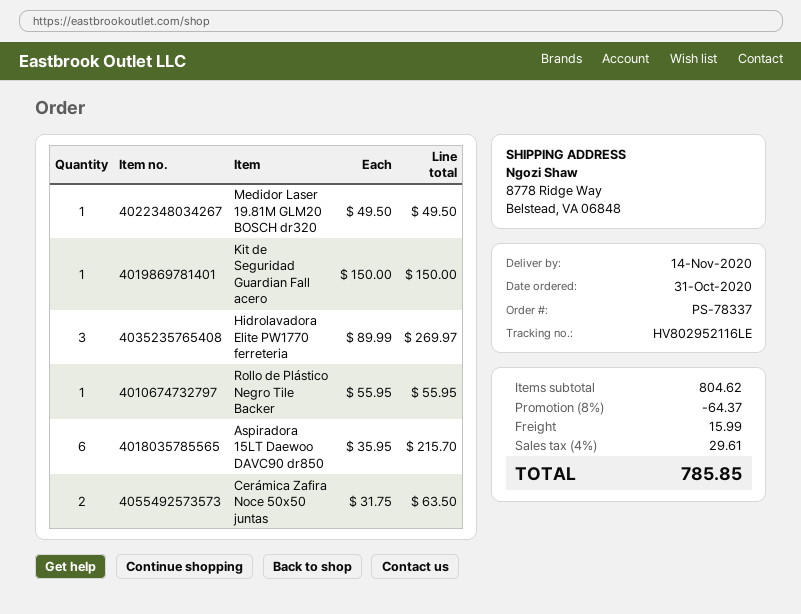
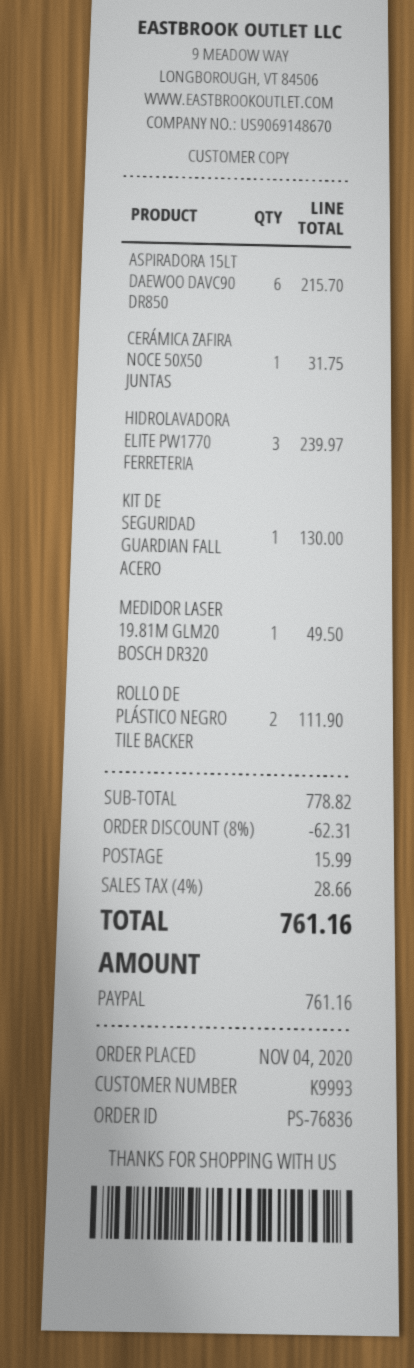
order number: PS-78337 -> PS-76836
order date: 2020-10-31 -> 2020-11-04
Kit de Seguridad Guardian Fall acero: 1 for 150.00 -> 1 for 130.00
Hidrolavadora Elite PW1770 ferreteria: 3 for 269.97 -> 3 for 239.97
Rollo de Plástico Negro Tile Backer: 1 for 55.95 -> 2 for 111.90
Cerámica Zafira Noce 50x50 juntas: 2 for 63.50 -> 1 for 31.75
subtotal: 804.62 -> 778.82
discount: 8% = 64.37 -> 8% = 62.31
tax: 4% = 29.61 -> 4% = 28.66
total: 785.85 -> 761.16

